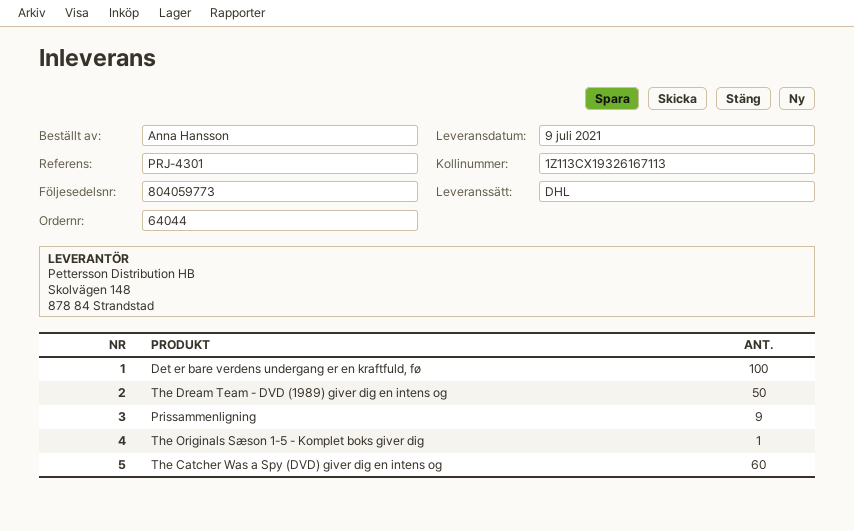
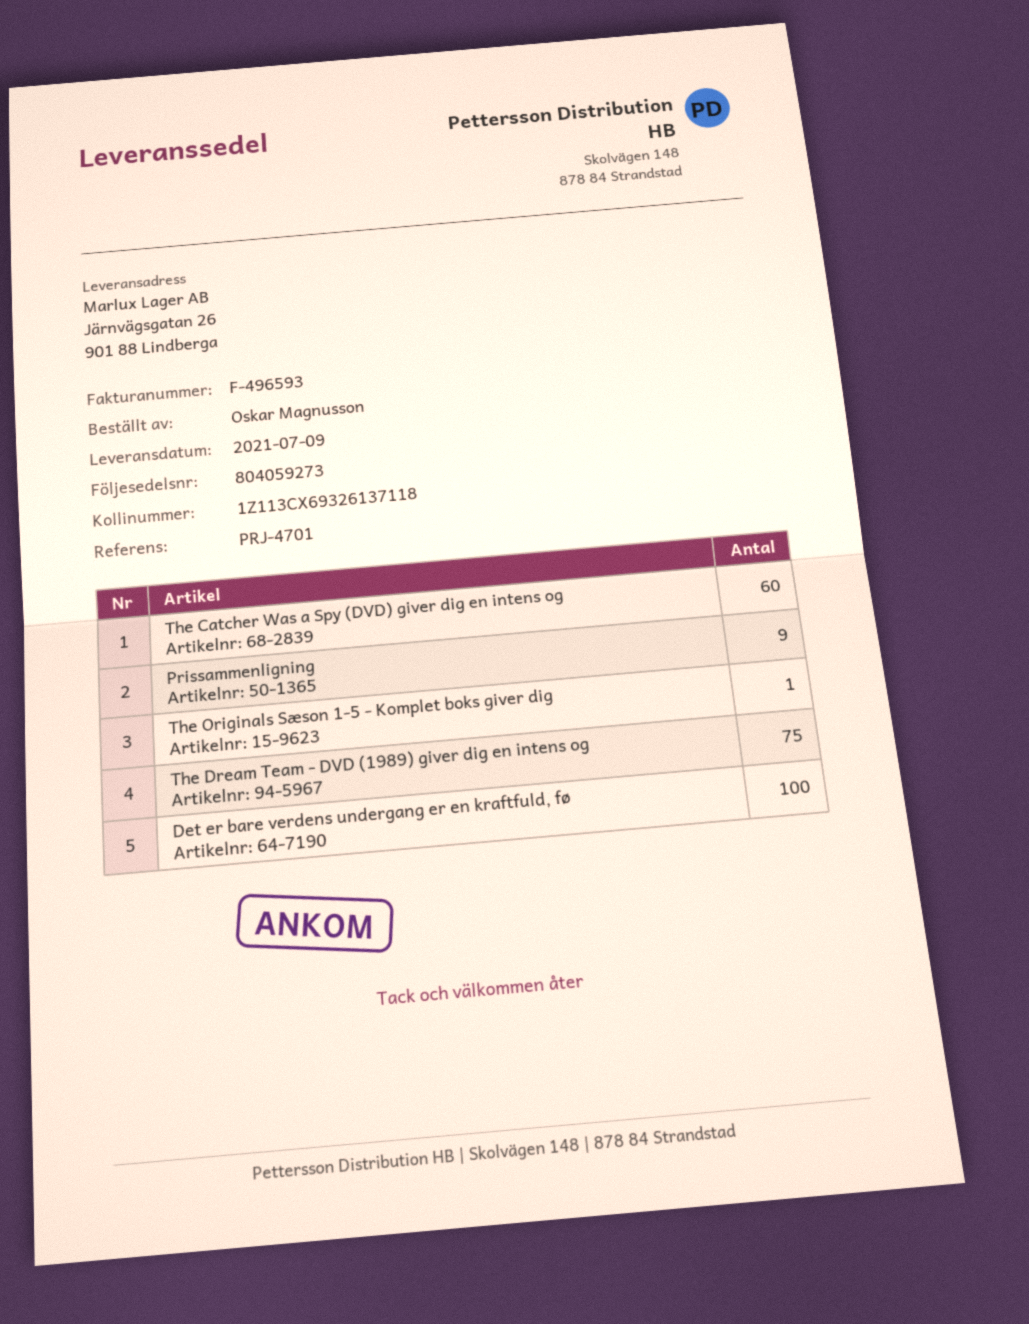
delivery note number: 804059773 -> 804059273
reference: PRJ-4301 -> PRJ-4701
ordered by: Anna Hansson -> Oskar Magnusson
tracking number: 1Z113CX19326167113 -> 1Z113CX69326137118
The Dream Team - DVD (1989) giver dig en intens og: 50 -> 75

